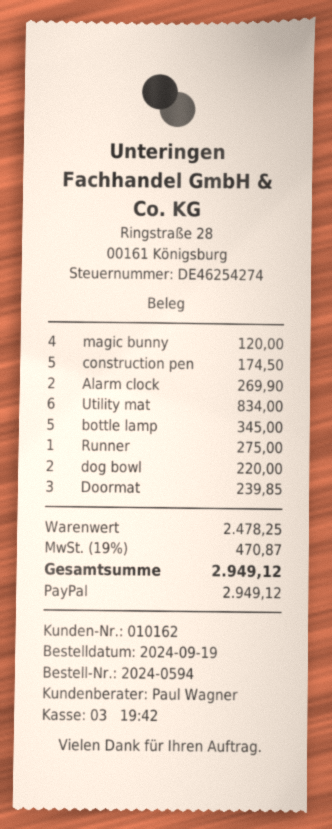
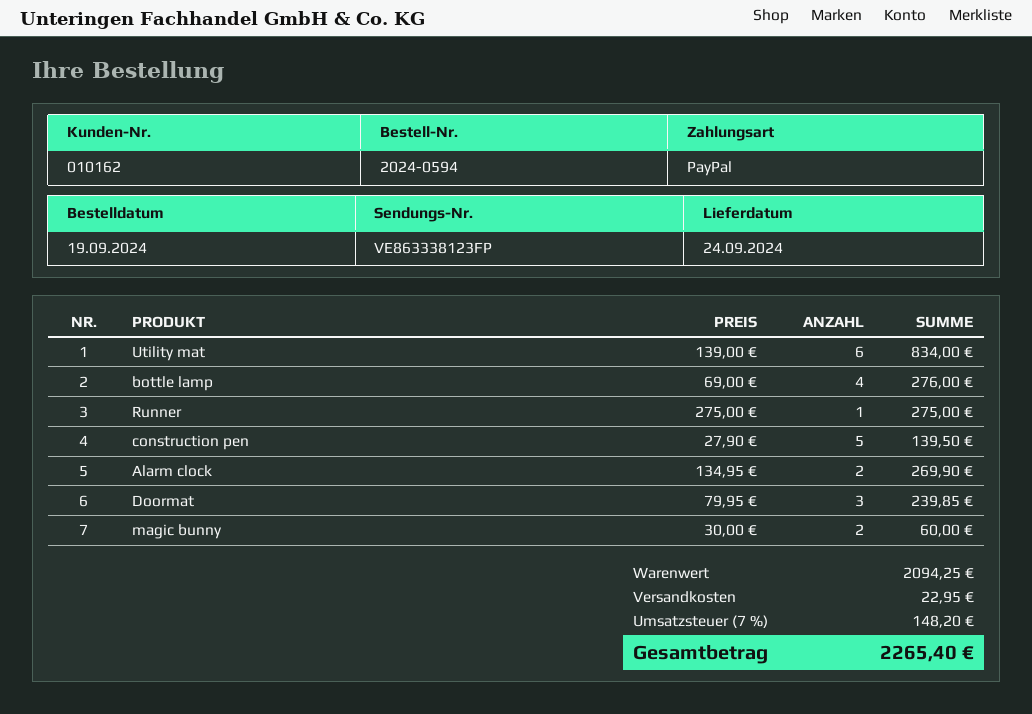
magic bunny: 4 for 120.00 -> 2 for 60.00
construction pen: 5 for 174.50 -> 5 for 139.50
bottle lamp: 5 for 345.00 -> 4 for 276.00
dog bowl: 2 for 220.00 -> none
subtotal: 2478.25 -> 2094.25
shipping: none -> 22.95
tax: 19% = 470.87 -> 7% = 148.20
total: 2949.12 -> 2265.40

